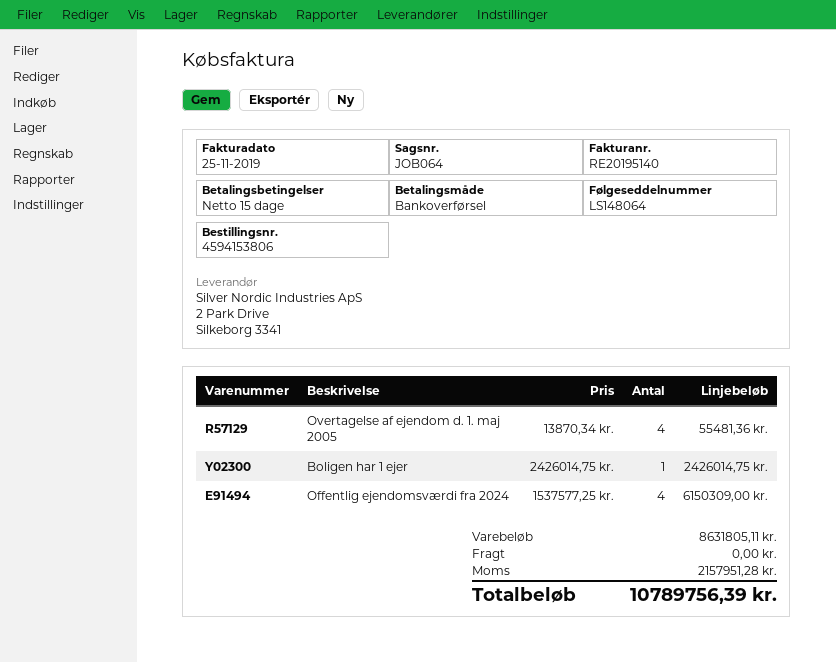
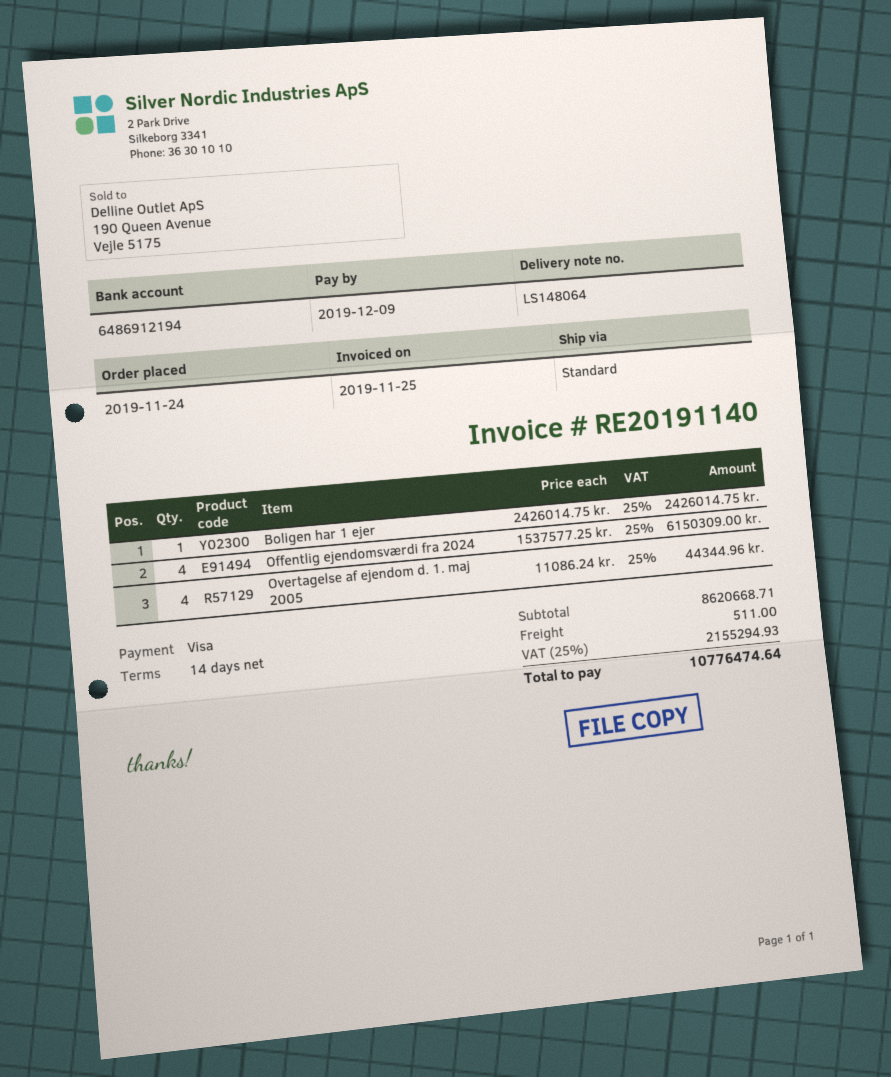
invoice number: RE20195140 -> RE20191140
payment terms: 15 days -> 14 days
payment method: bank transfer -> Visa
Overtagelse af ejendom d. 1. maj 2005: 4 x 13870.34 = 55481.36 -> 4 x 11086.24 = 44344.96
subtotal: 8631805.11 -> 8620668.71
shipping: 0.00 -> 511.00
tax: 2157951.28 -> 2155294.93
total: 10789756.39 -> 10776474.64

